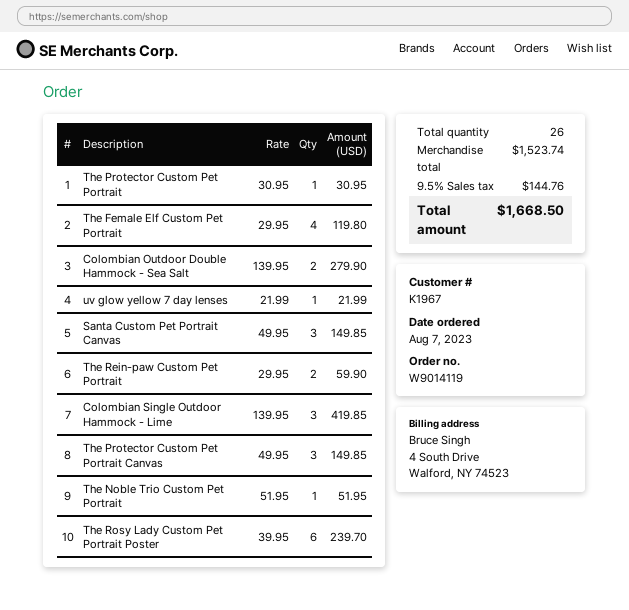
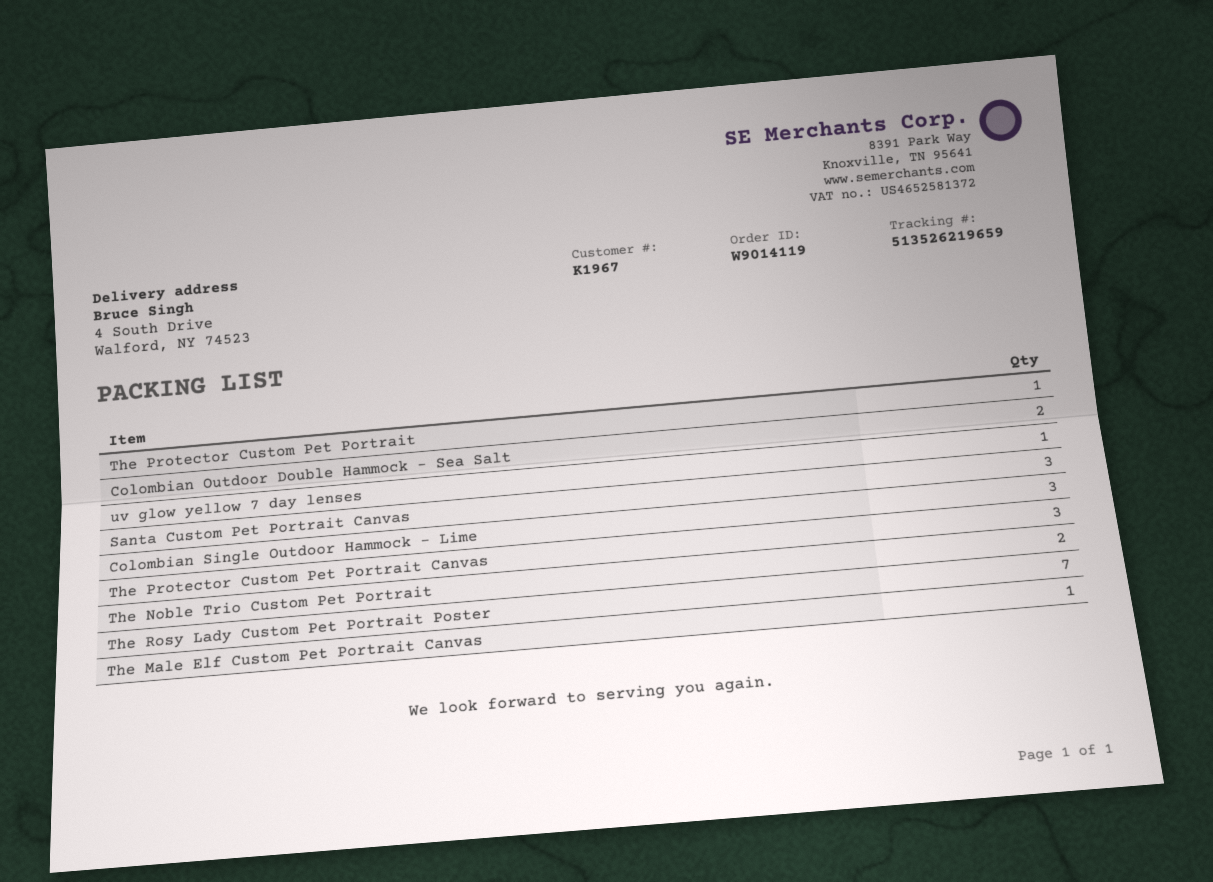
The Female Elf Custom Pet Portrait: 4 -> none
The Rein-paw Custom Pet Portrait: 2 -> none
The Noble Trio Custom Pet Portrait: 1 -> 2
The Rosy Lady Custom Pet Portrait Poster: 6 -> 7
The Male Elf Custom Pet Portrait Canvas: none -> 1

